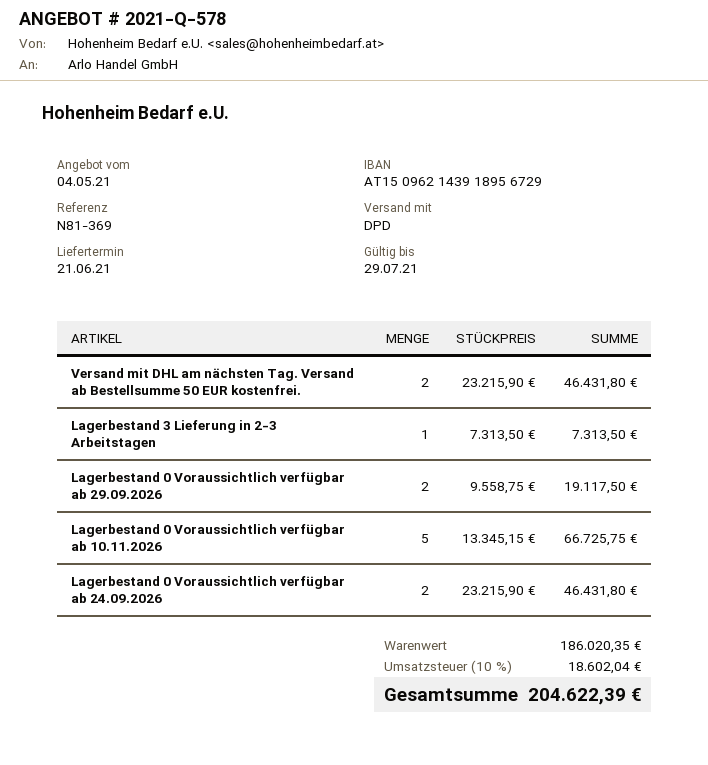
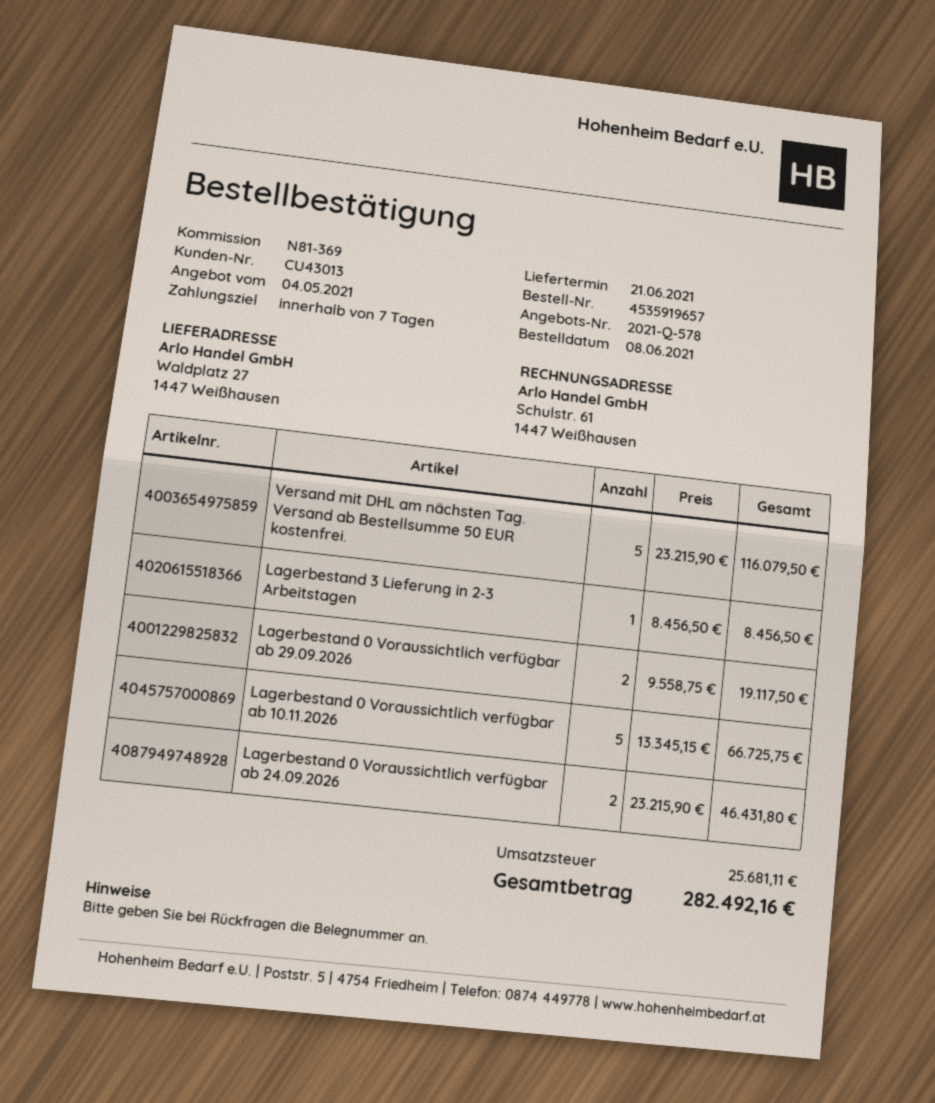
Versand mit DHL am nächsten Tag. Versand ab Bestellsumme 50 EUR kostenfrei.: 2 x 23215.90 = 46431.80 -> 5 x 23215.90 = 116079.50
Lagerbestand 3 Lieferung in 2-3 Arbeitstagen: 1 x 7313.50 = 7313.50 -> 1 x 8456.50 = 8456.50
tax: 18602.04 -> 25681.11
total: 204622.39 -> 282492.16

